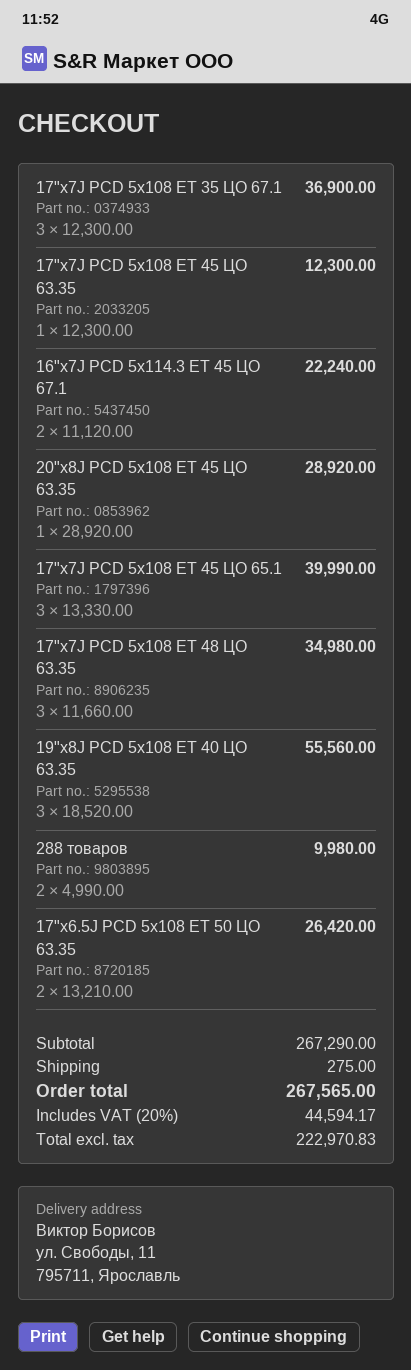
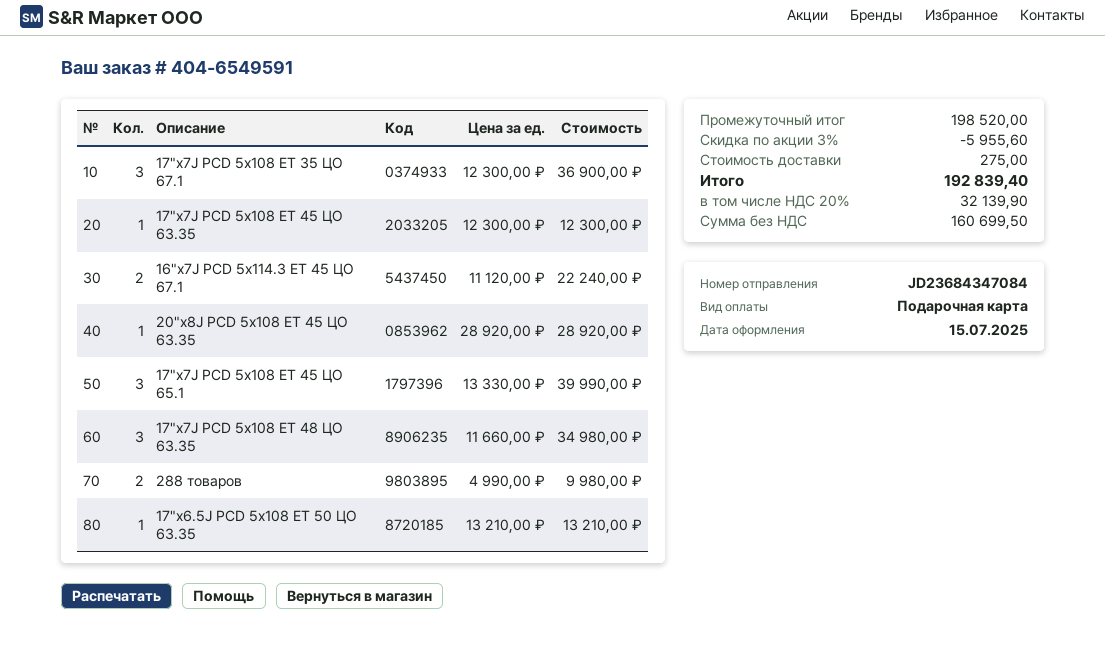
19"x8J PCD 5x108 ЕТ 40 ЦО 63.35: 3 x 18520.00 = 55560.00 -> none
17"x6.5J PCD 5x108 ЕТ 50 ЦО 63.35: 2 x 13210.00 = 26420.00 -> 1 x 13210.00 = 13210.00
subtotal: 267290.00 -> 198520.00
discount: none -> 3% = 5955.60
net: 222970.83 -> 160699.50
tax: 20% = 44594.17 -> 20% = 32139.90
total: 267565.00 -> 192839.40

